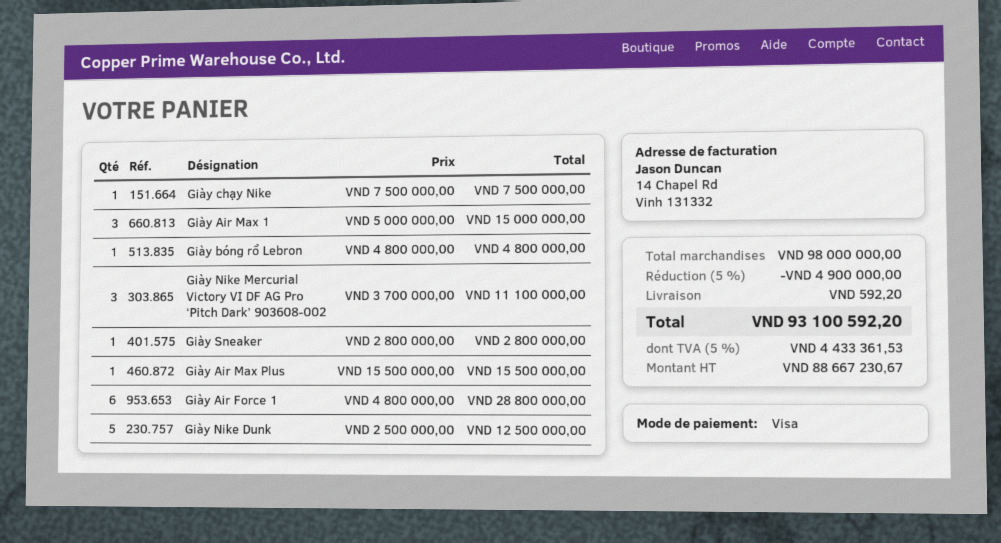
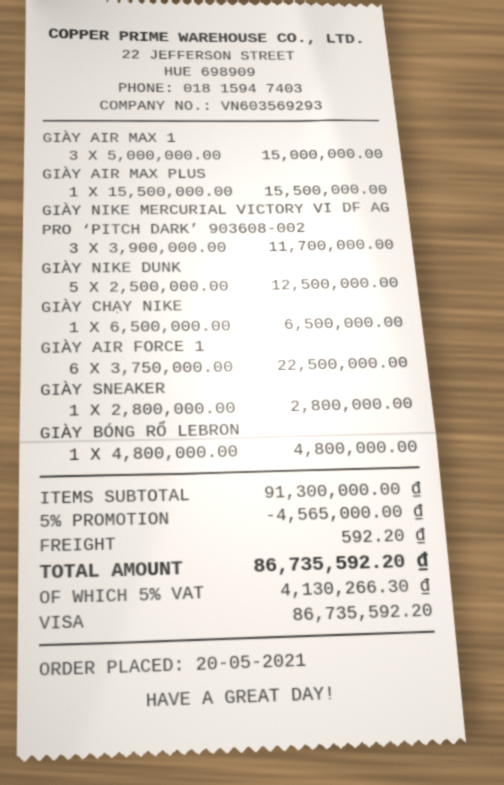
Giày chạy Nike: 1 x 7500000.00 = 7500000.00 -> 1 x 6500000.00 = 6500000.00
Giày Nike Mercurial Victory VI DF AG Pro ‘Pitch Dark’ 903608-002: 3 x 3700000.00 = 11100000.00 -> 3 x 3900000.00 = 11700000.00
Giày Air Force 1: 6 x 4800000.00 = 28800000.00 -> 6 x 3750000.00 = 22500000.00
subtotal: 98000000.00 -> 91300000.00
discount: 5% = 4900000.00 -> 5% = 4565000.00
tax: 5% = 4433361.53 -> 5% = 4130266.30
total: 93100592.20 -> 86735592.20

